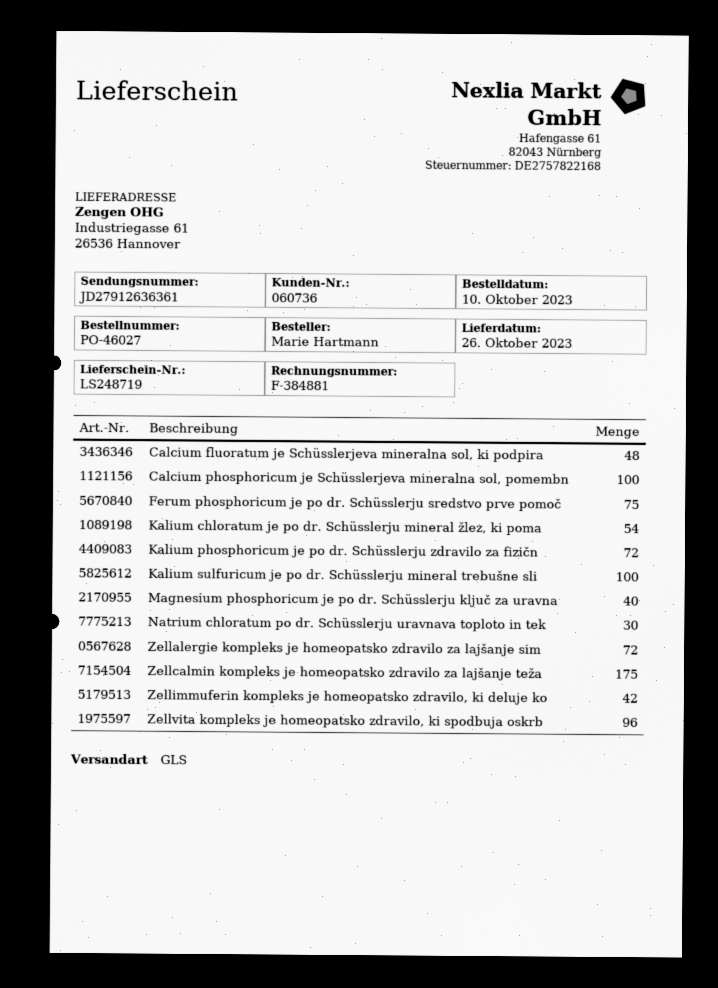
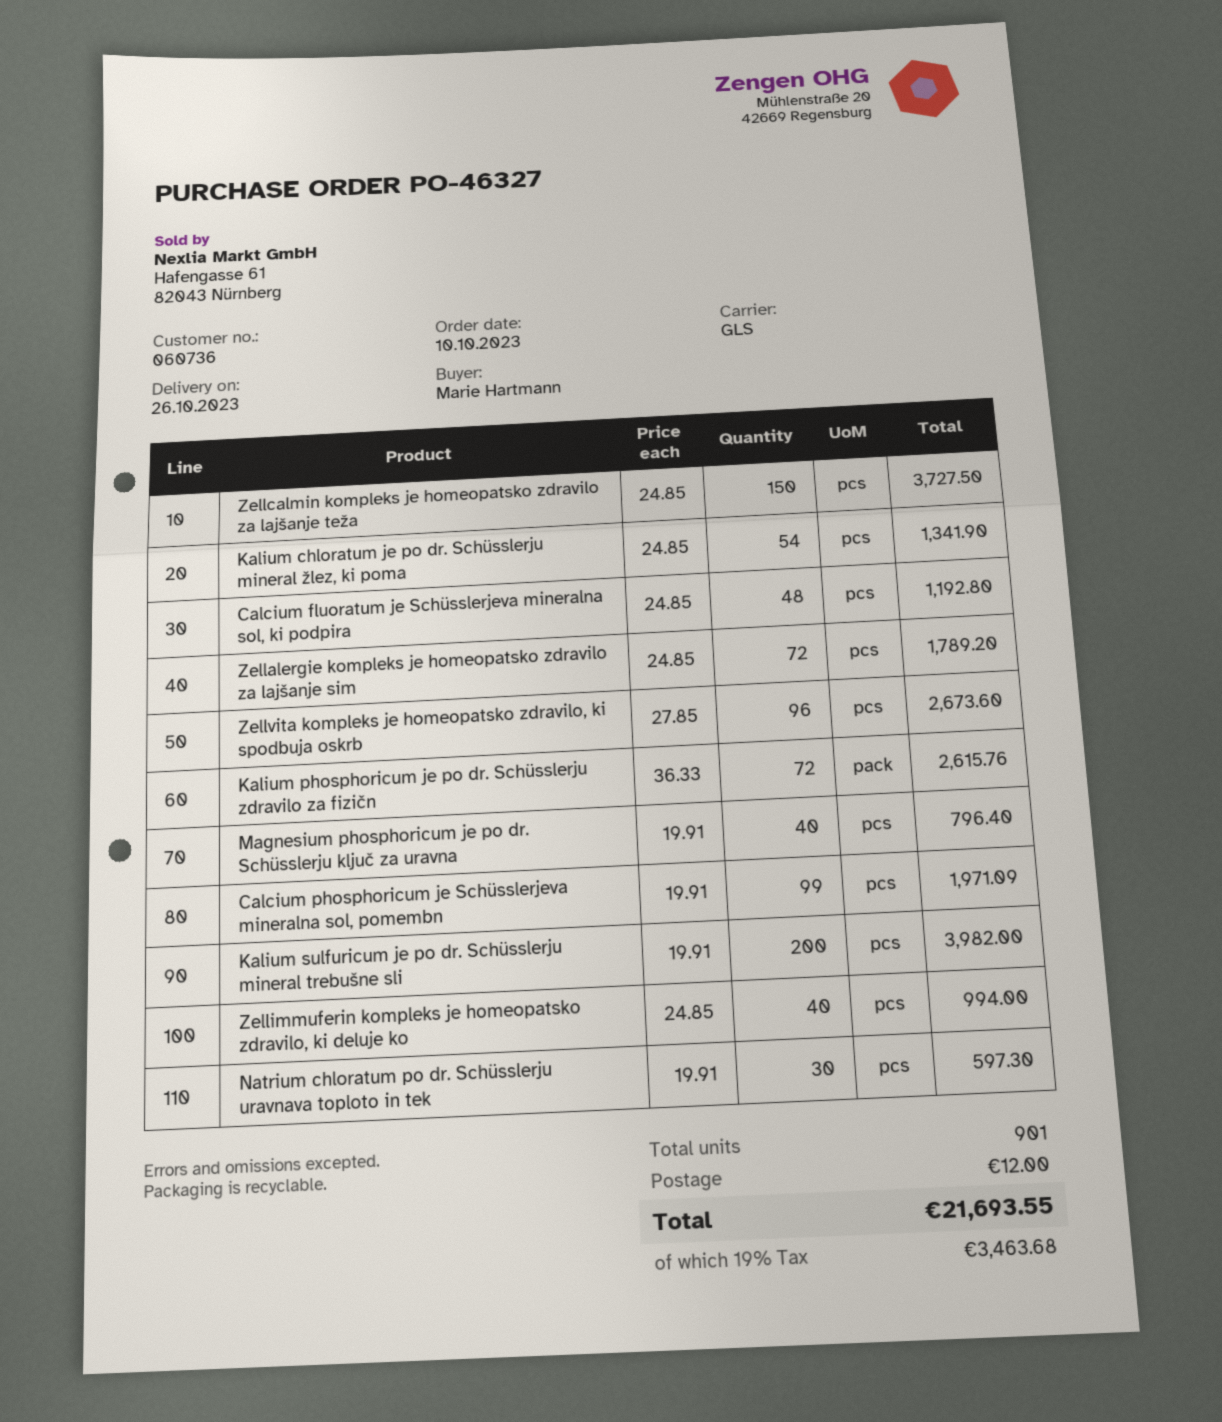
order number: PO-46027 -> PO-46327
Calcium phosphoricum je Schüsslerjeva mineralna sol, pomembn: 100 -> 99
Ferum phosphoricum je po dr. Schüsslerju sredstvo prve pomoč: 75 -> none
Kalium sulfuricum je po dr. Schüsslerju mineral trebušne sli: 100 -> 200
Zellcalmin kompleks je homeopatsko zdravilo za lajšanje teža: 175 -> 150
Zellimmuferin kompleks je homeopatsko zdravilo, ki deluje ko: 42 -> 40

